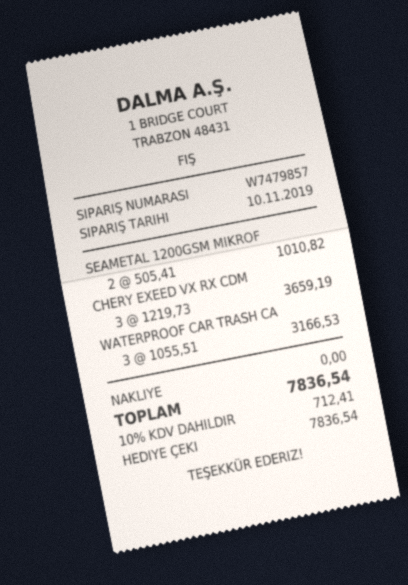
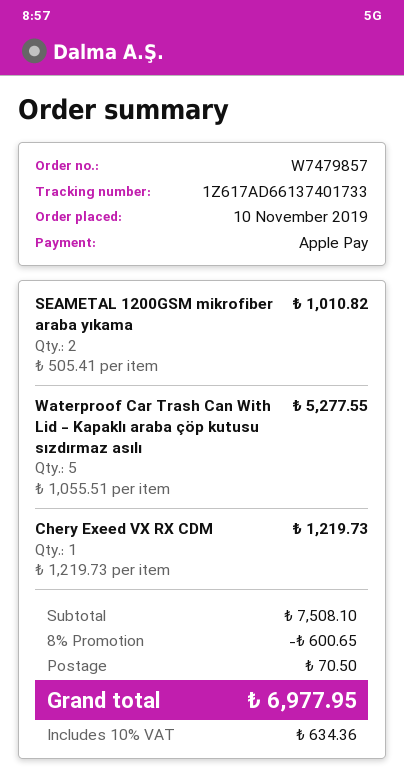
payment method: gift card -> Apple Pay
CHERY EXEED VX RX CDM: 3 x 1219.73 = 3659.19 -> 1 x 1219.73 = 1219.73
WATERPROOF CAR TRASH CA: 3 x 1055.51 = 3166.53 -> 5 x 1055.51 = 5277.55
discount: none -> 8% = 600.65
shipping: 0.00 -> 70.50
tax: 10% = 712.41 -> 10% = 634.36
total: 7836.54 -> 6977.95

